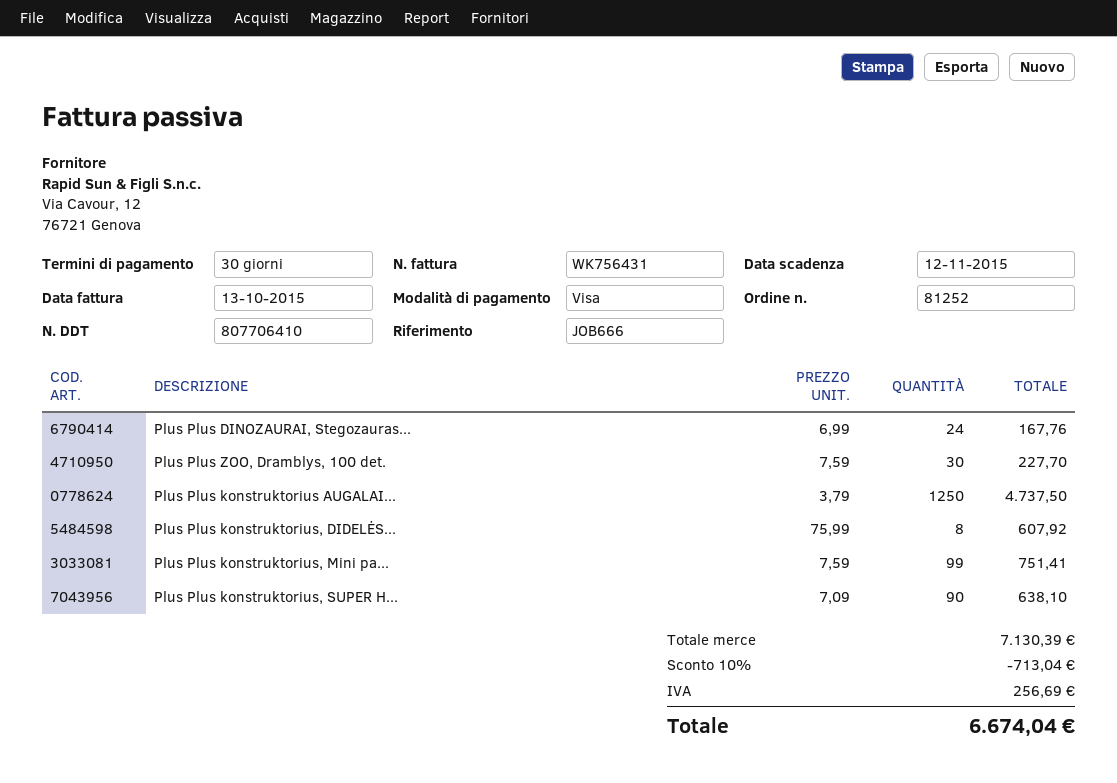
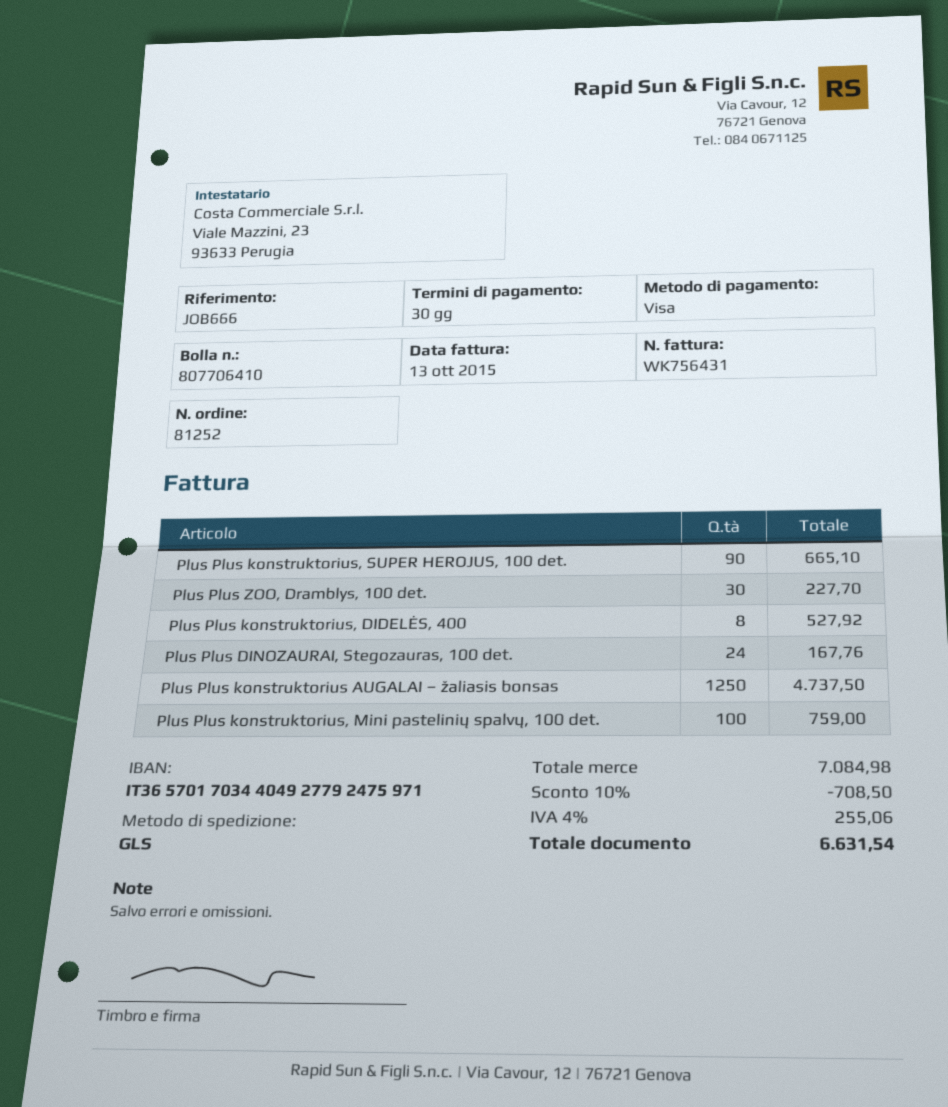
Plus Plus konstruktorius, DIDELĖS...: 8 for 607.92 -> 8 for 527.92
Plus Plus konstruktorius, Mini pa...: 99 for 751.41 -> 100 for 759.00
Plus Plus konstruktorius, SUPER H...: 90 for 638.10 -> 90 for 665.10
subtotal: 7130.39 -> 7084.98
discount: 10% = 713.04 -> 10% = 708.50
tax: 256.69 -> 255.06
total: 6674.04 -> 6631.54

